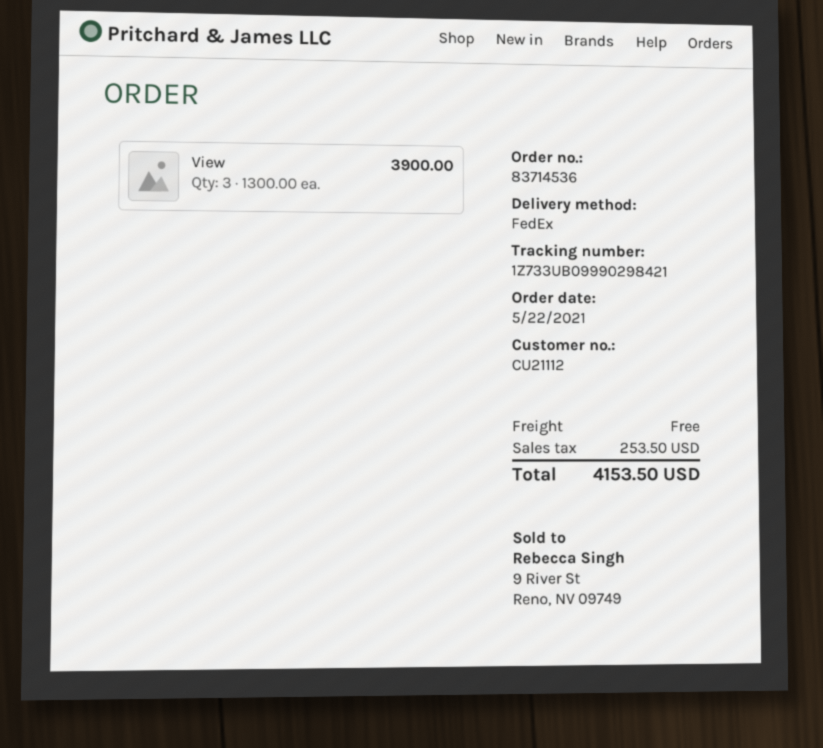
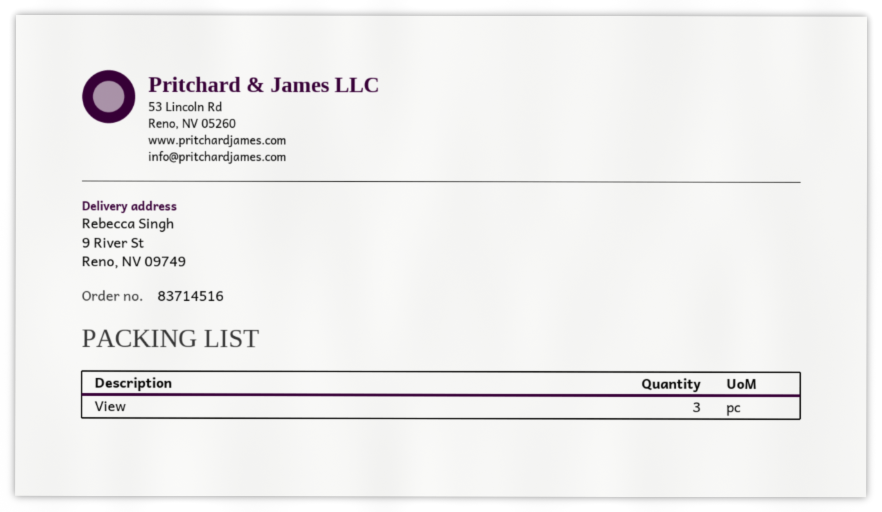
order number: 83714536 -> 83714516

